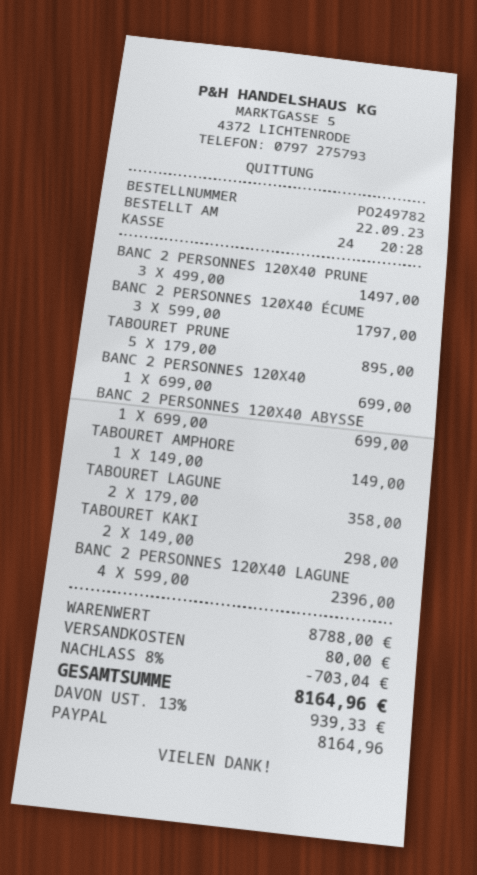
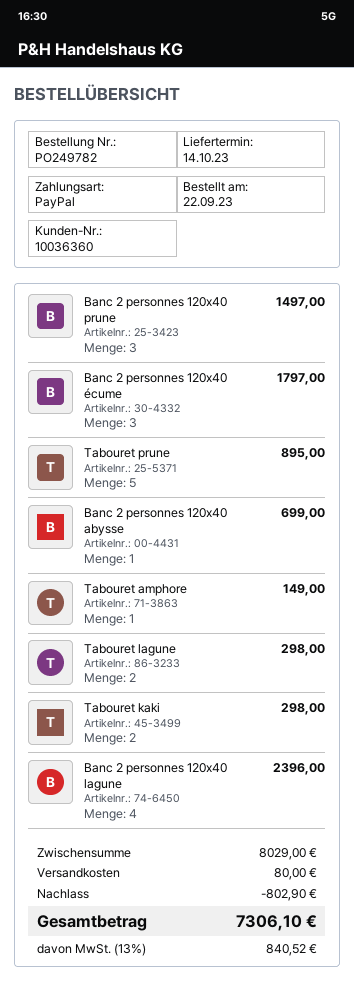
BANC 2 PERSONNES 120X40: 1 for 699.00 -> none
TABOURET LAGUNE: 2 for 358.00 -> 2 for 298.00
subtotal: 8788.00 -> 8029.00
discount: 703.04 -> 802.90
tax: 13% = 939.33 -> 13% = 840.52
total: 8164.96 -> 7306.10

